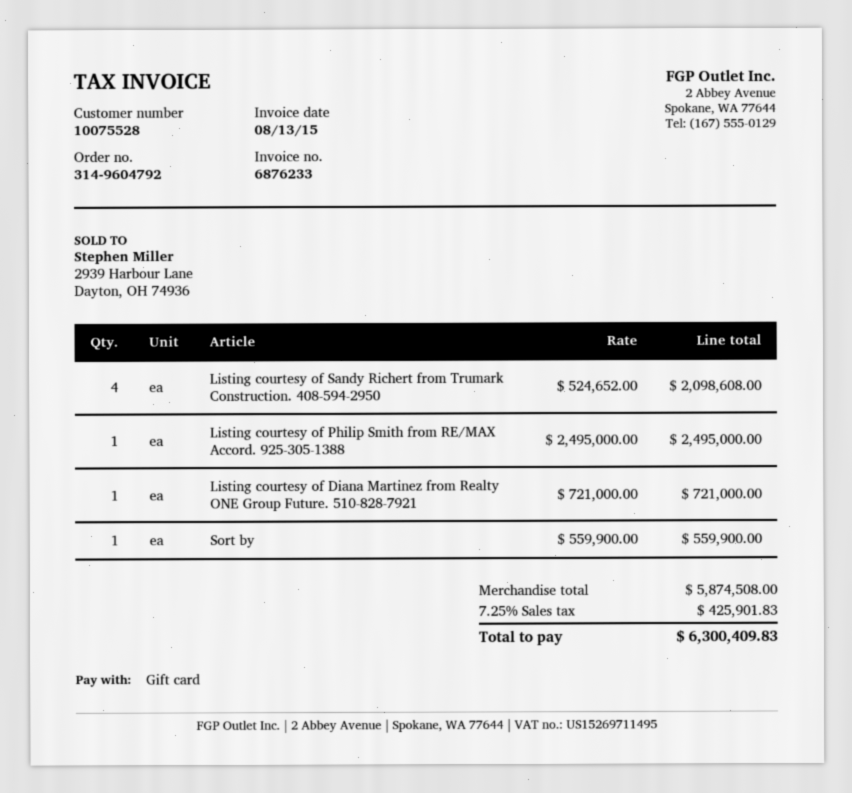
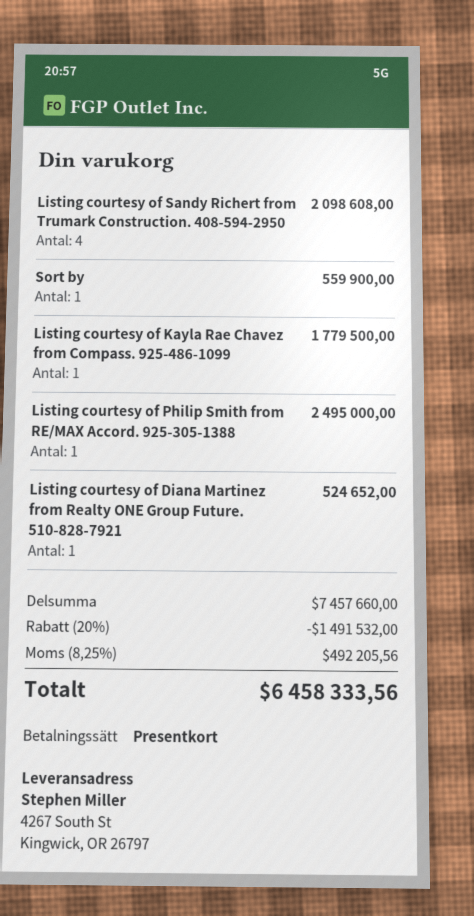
Listing courtesy of Diana Martinez from Realty ONE Group Future. 510-828-7921: 1 for 721000.00 -> 1 for 524652.00
Listing courtesy of Kayla Rae Chavez from Compass. 925-486-1099: none -> 1 for 1779500.00
subtotal: 5874508.00 -> 7457660.00
discount: none -> 20% = 1491532.00
tax: 7.25% = 425901.83 -> 8.25% = 492205.56
total: 6300409.83 -> 6458333.56

